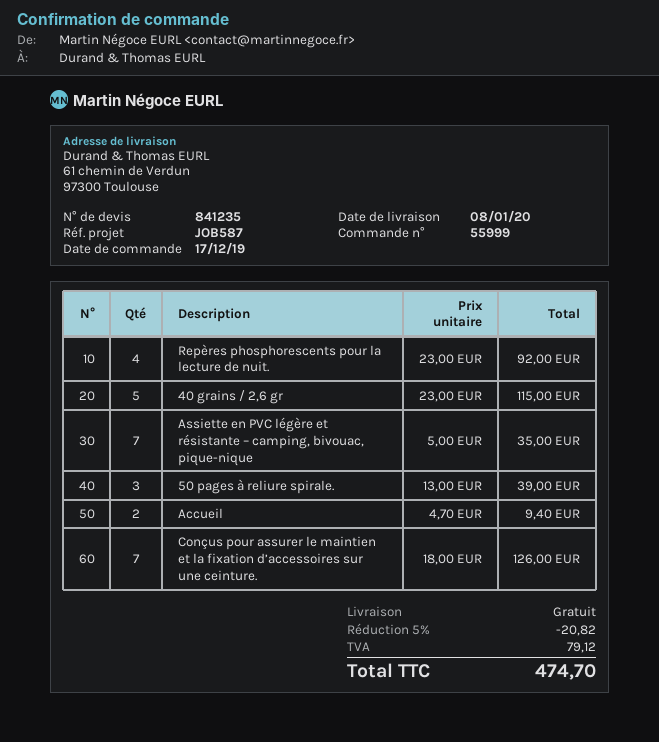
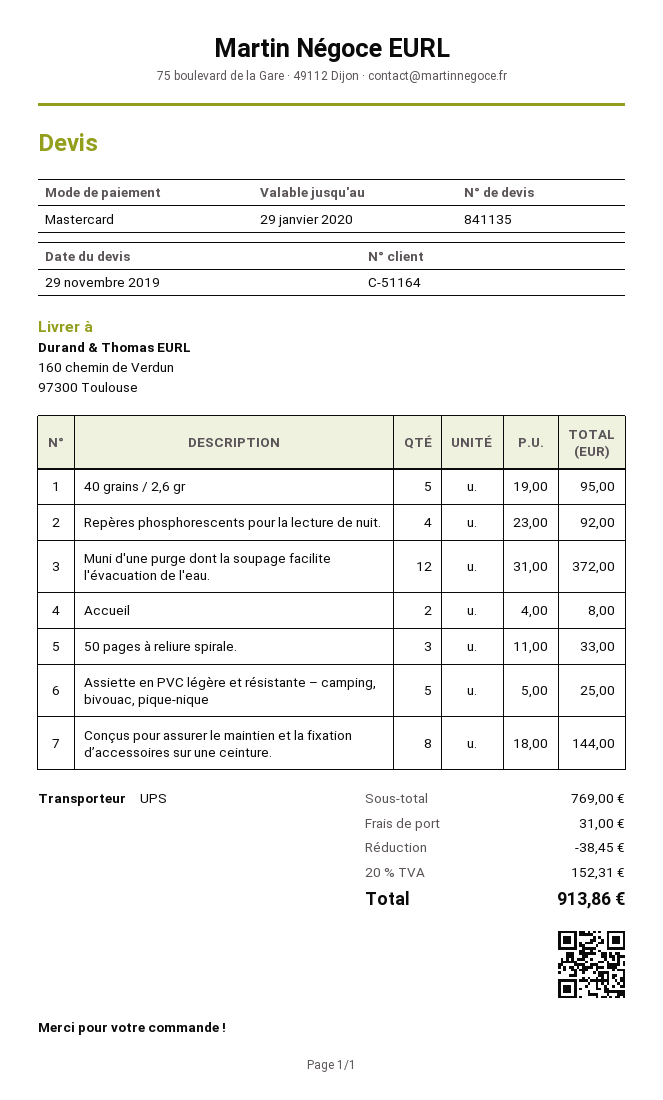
quote number: 841235 -> 841135
ship to: 61 chemin de Verdun, 97300 Toulouse -> 160 chemin de Verdun, 97300 Toulouse
40 grains / 2,6 gr: 5 x 23.00 = 115.00 -> 5 x 19.00 = 95.00
Assiette en PVC légère et résistante – camping, bivouac, pique-nique: 7 x 5.00 = 35.00 -> 5 x 5.00 = 25.00
50 pages à reliure spirale.: 3 x 13.00 = 39.00 -> 3 x 11.00 = 33.00
Accueil: 2 x 4.70 = 9.40 -> 2 x 4.00 = 8.00
Conçus pour assurer le maintien et la fixation d’accessoires sur une ceinture.: 7 x 18.00 = 126.00 -> 8 x 18.00 = 144.00
Muni d'une purge dont la soupage facilite l'évacuation de l'eau.: none -> 12 x 31.00 = 372.00
discount: 20.82 -> 38.45
shipping: 0.00 -> 31.00
tax: 79.12 -> 152.31
total: 474.70 -> 913.86

